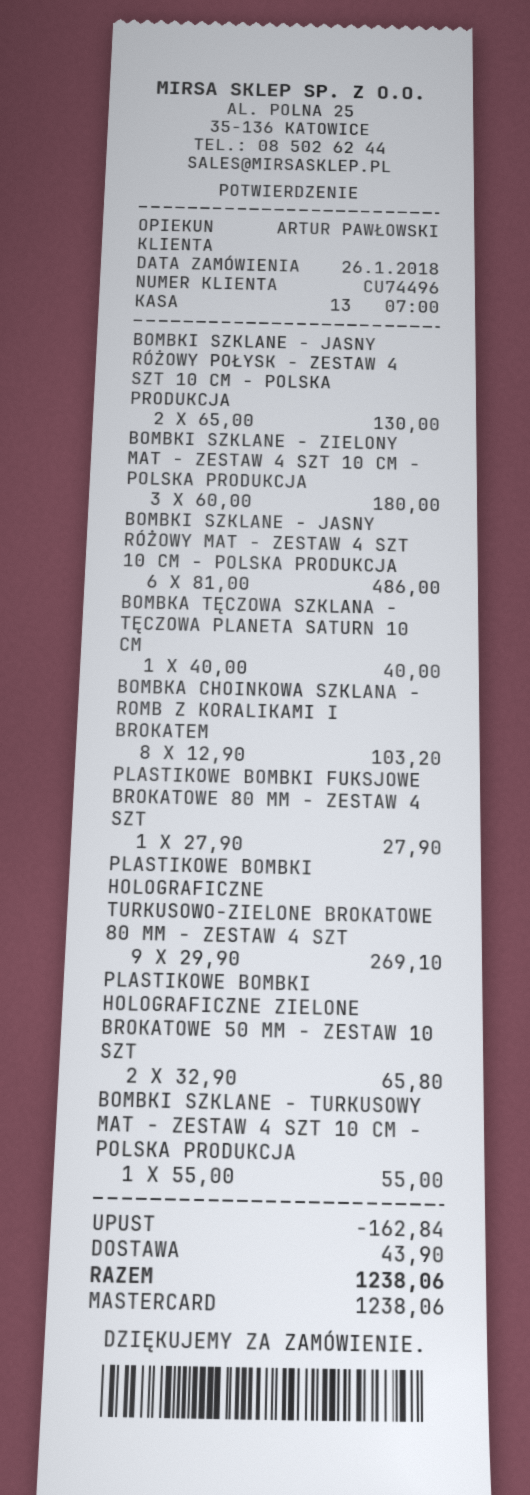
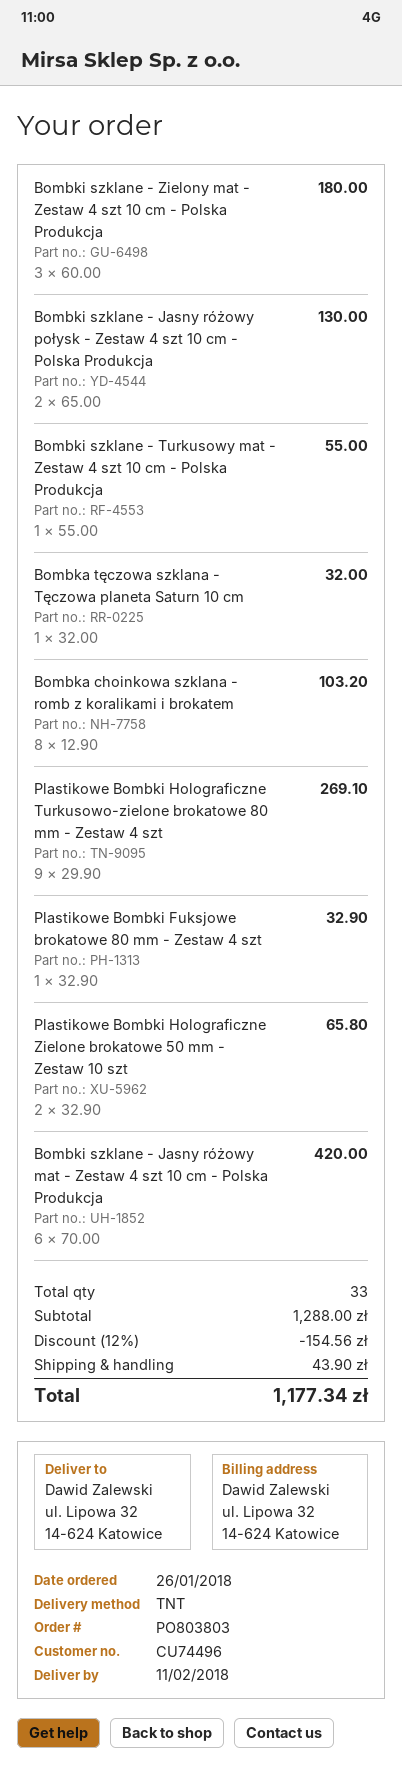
BOMBKI SZKLANE - JASNY RÓŻOWY MAT - ZESTAW 4 SZT 10 CM - POLSKA PRODUKCJA: 6 x 81.00 = 486.00 -> 6 x 70.00 = 420.00
BOMBKA TĘCZOWA SZKLANA - TĘCZOWA PLANETA SATURN 10 CM: 1 x 40.00 = 40.00 -> 1 x 32.00 = 32.00
PLASTIKOWE BOMBKI FUKSJOWE BROKATOWE 80 MM - ZESTAW 4 SZT: 1 x 27.90 = 27.90 -> 1 x 32.90 = 32.90
discount: 162.84 -> 154.56
total: 1238.06 -> 1177.34

